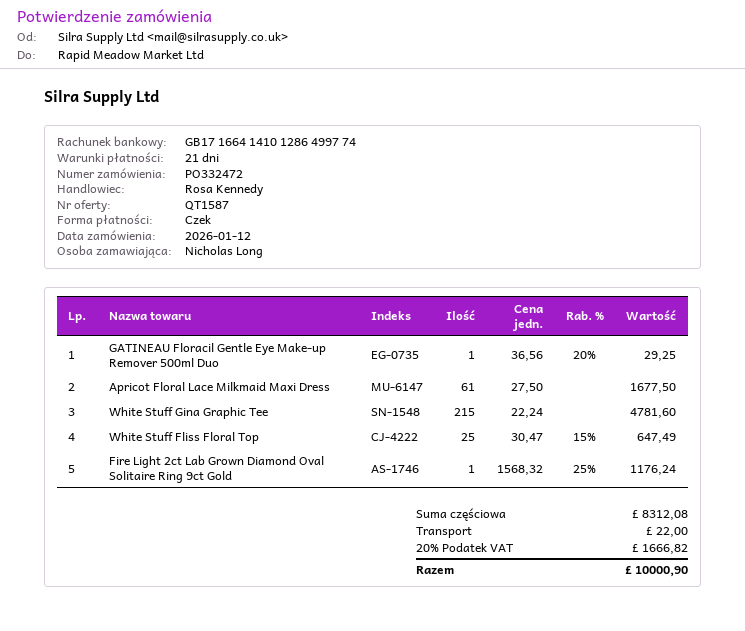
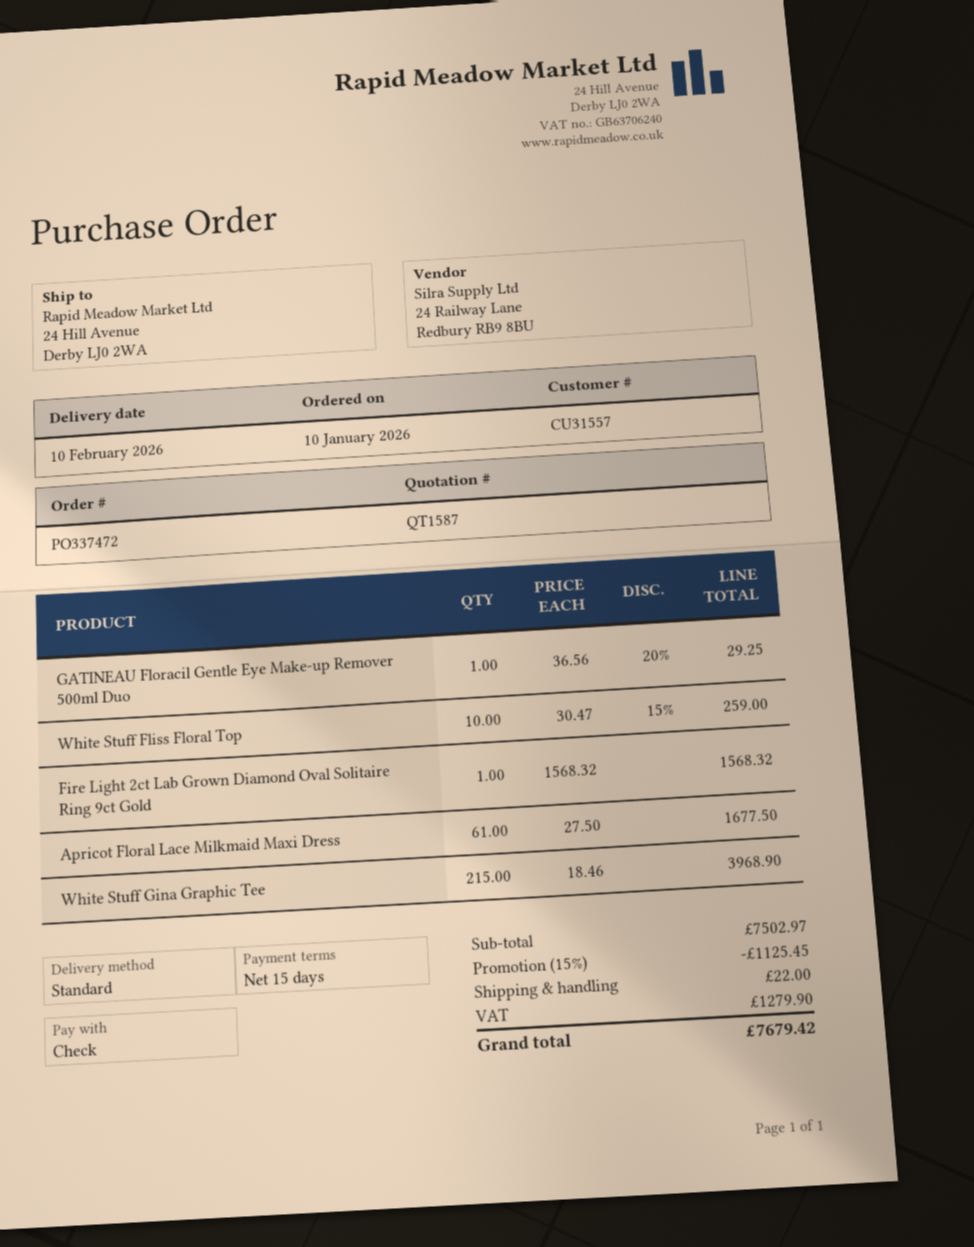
order number: PO332472 -> PO337472
order date: 2026-01-12 -> 2026-01-10
payment terms: 21 days -> 15 days
White Stuff Gina Graphic Tee: 215 x 22.24 = 4781.60 -> 215 x 18.46 = 3968.90
White Stuff Fliss Floral Top: 25 x 30.47 - 15% = 647.49 -> 10 x 30.47 - 15% = 259.00
Fire Light 2ct Lab Grown Diamond Oval Solitaire Ring 9ct Gold: 1 x 1568.32 - 25% = 1176.24 -> 1 x 1568.32 = 1568.32
subtotal: 8312.08 -> 7502.97
discount: none -> 15% = 1125.45
tax: 1666.82 -> 1279.90
total: 10000.90 -> 7679.42

